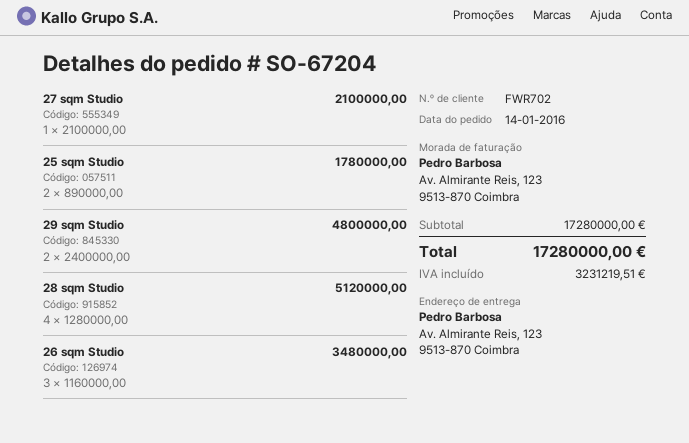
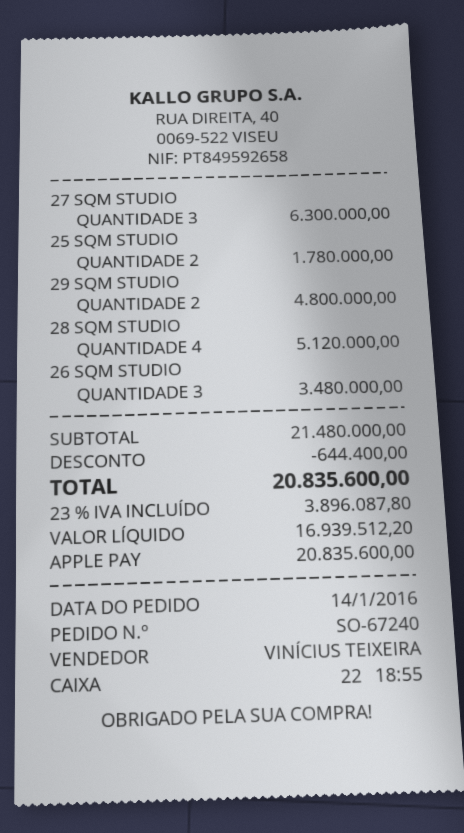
order number: SO-67204 -> SO-67240
27 sqm Studio: 1 for 2100000.00 -> 3 for 6300000.00
subtotal: 17280000.00 -> 21480000.00
discount: none -> 644400.00
tax: 3231219.51 -> 3896087.80
total: 17280000.00 -> 20835600.00

